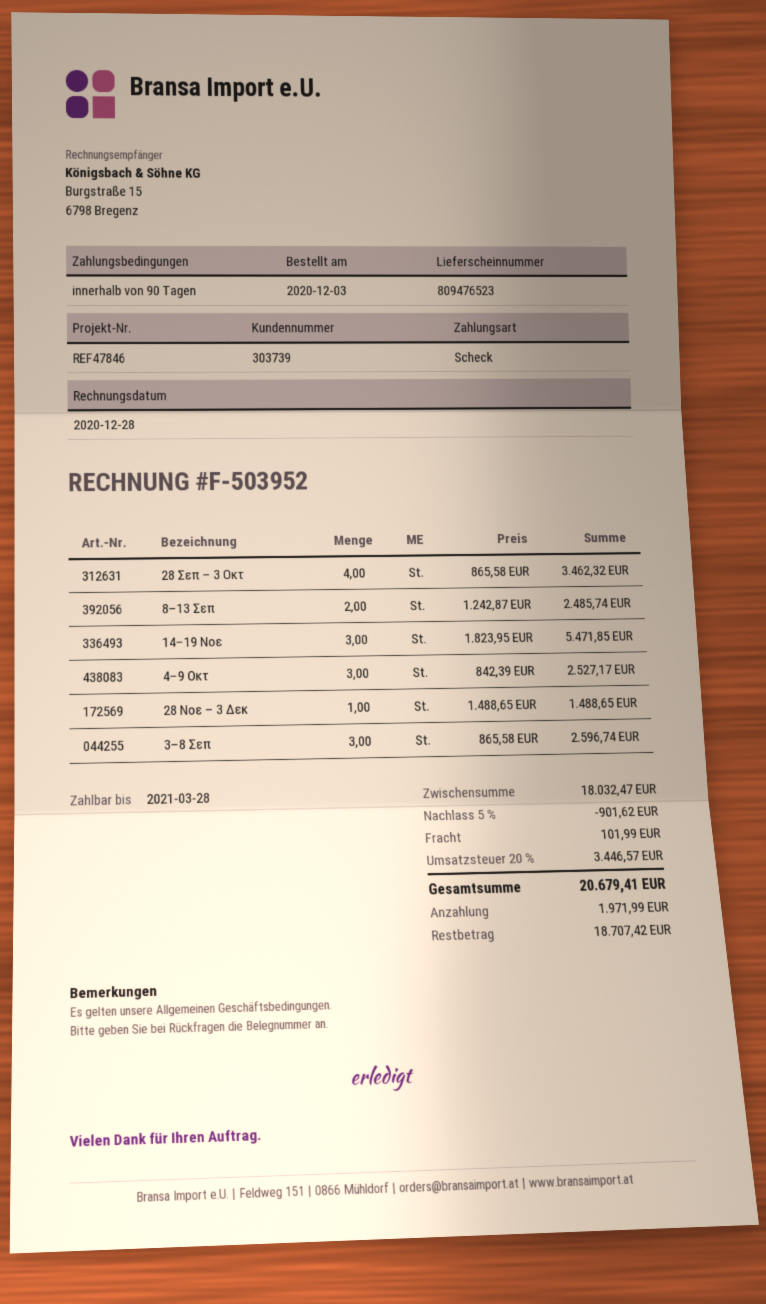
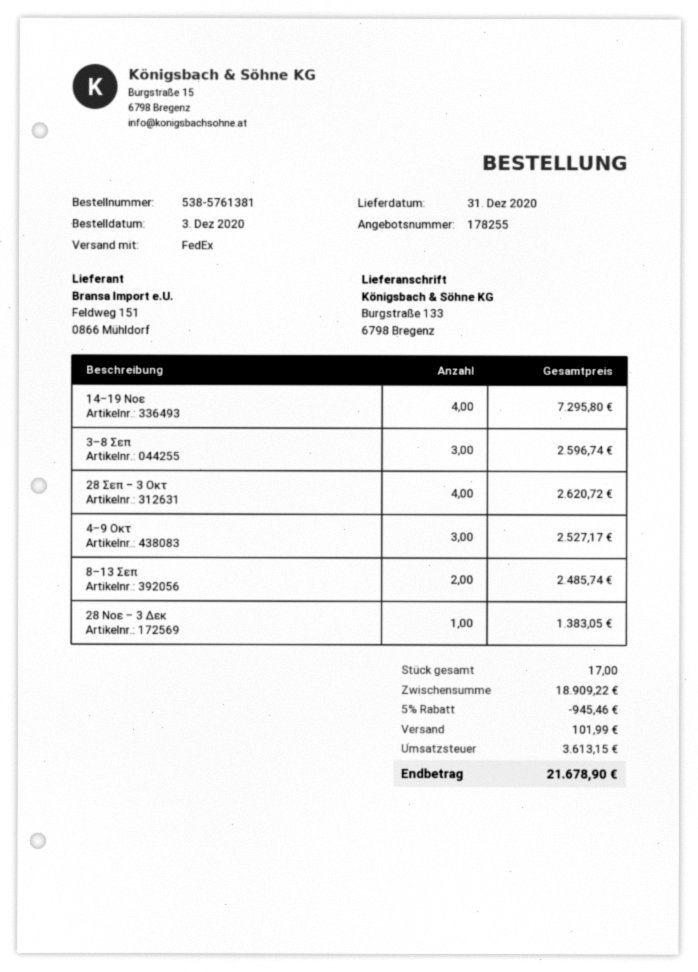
28 Σεπ – 3 Οκτ: 4 for 3462.32 -> 4 for 2620.72
14–19 Νοε: 3 for 5471.85 -> 4 for 7295.80
28 Νοε – 3 Δεκ: 1 for 1488.65 -> 1 for 1383.05
subtotal: 18032.47 -> 18909.22
discount: 5% = 901.62 -> 5% = 945.46
tax: 3446.57 -> 3613.15
total: 20679.41 -> 21678.90

